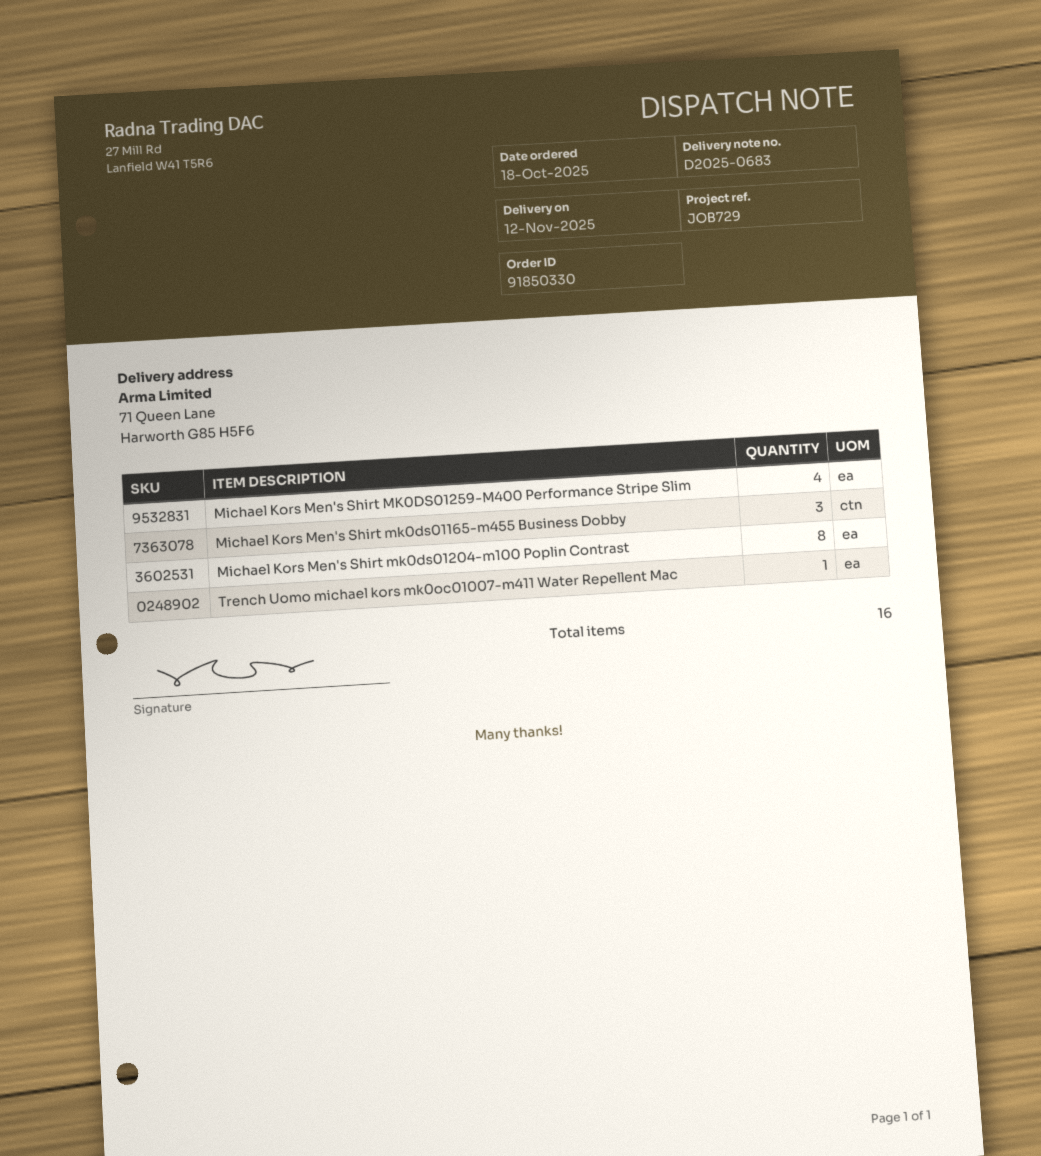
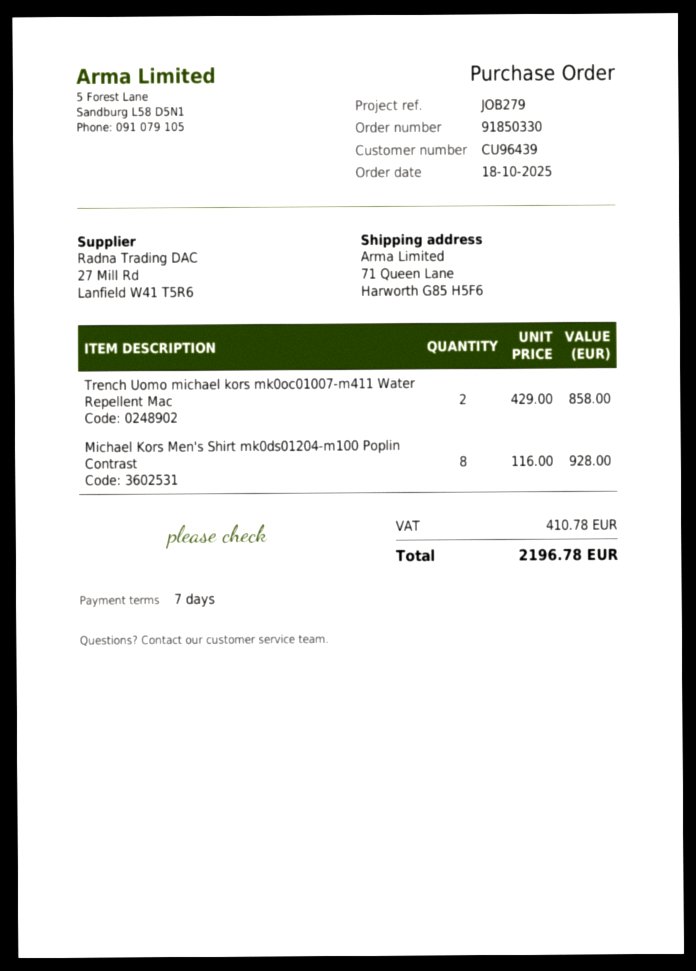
reference: JOB729 -> JOB279
Michael Kors Men's Shirt MK0DS01259-M400 Performance Stripe Slim: 4 -> none
Michael Kors Men's Shirt mk0ds01165-m455 Business Dobby: 3 -> none
Trench Uomo michael kors mk0oc01007-m411 Water Repellent Mac: 1 -> 2

